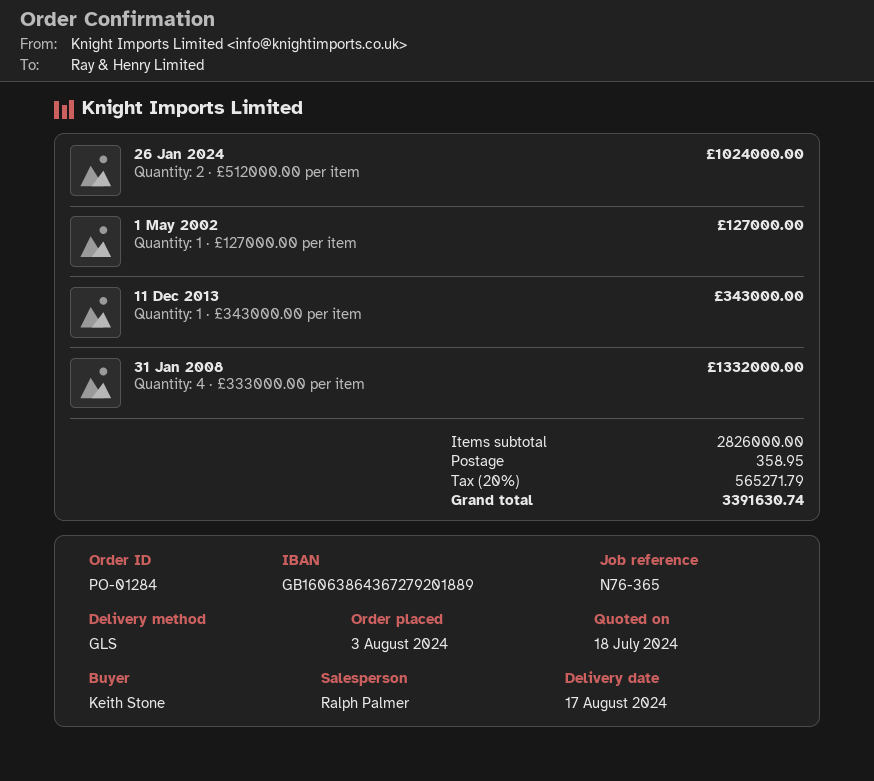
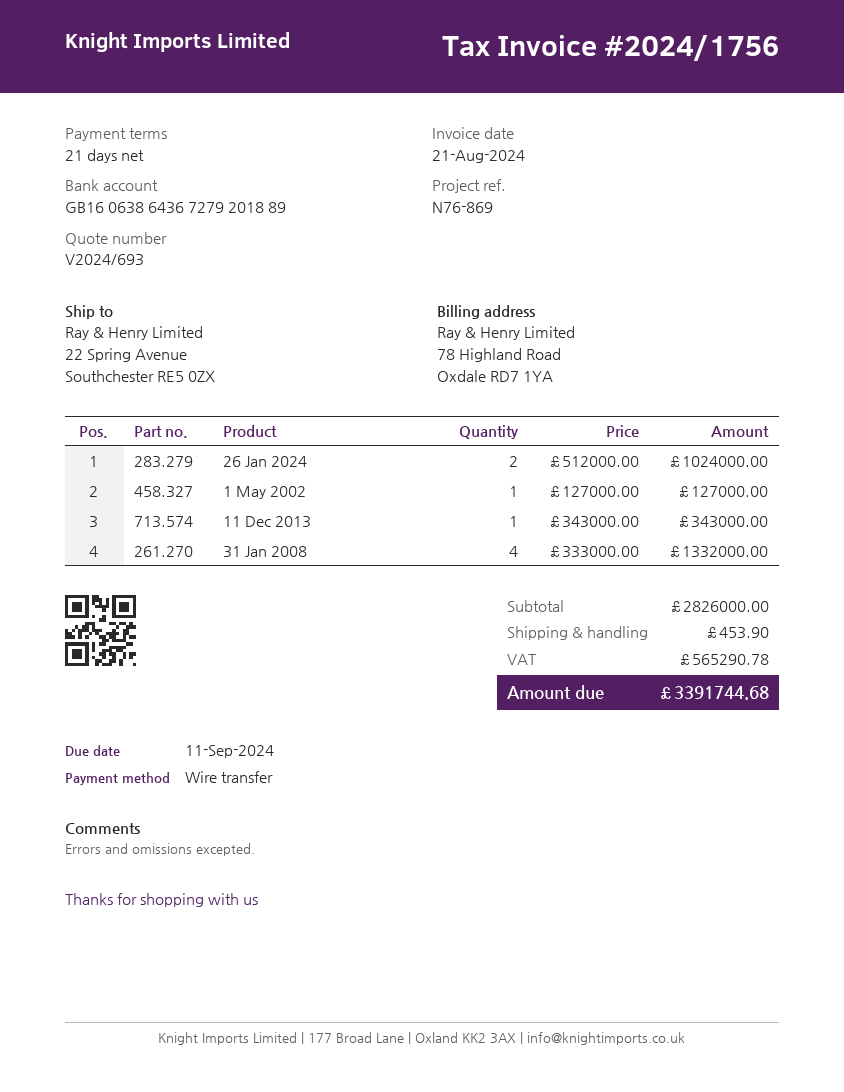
reference: N76-365 -> N76-869
shipping: 358.95 -> 453.90
tax: 565271.79 -> 565290.78
total: 3391630.74 -> 3391744.68

